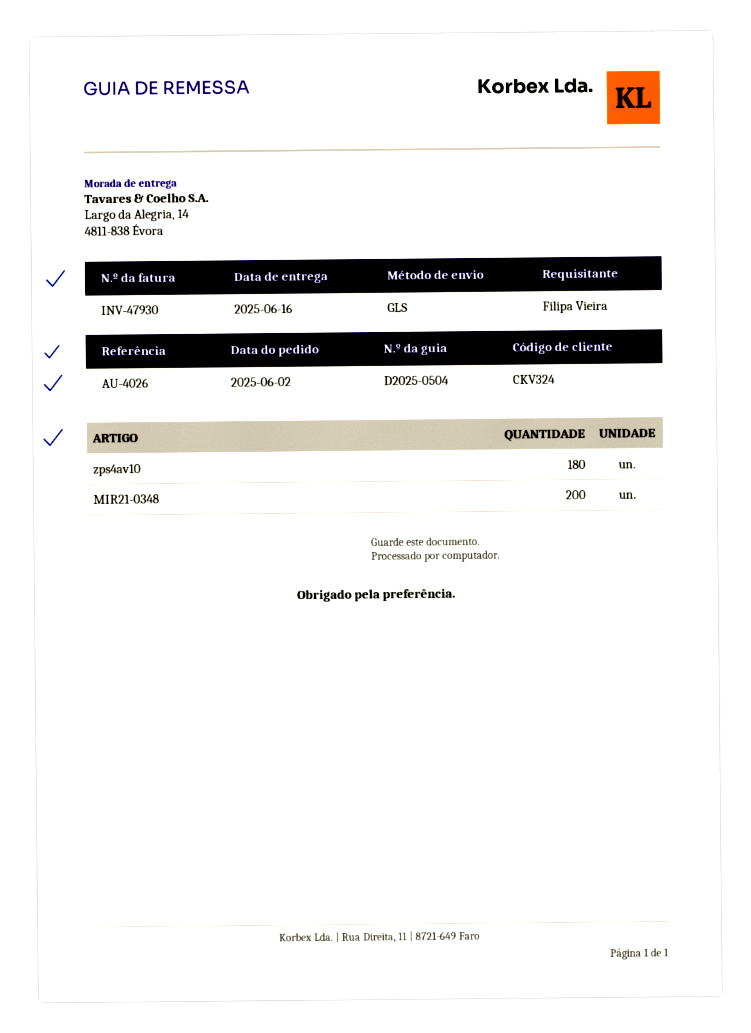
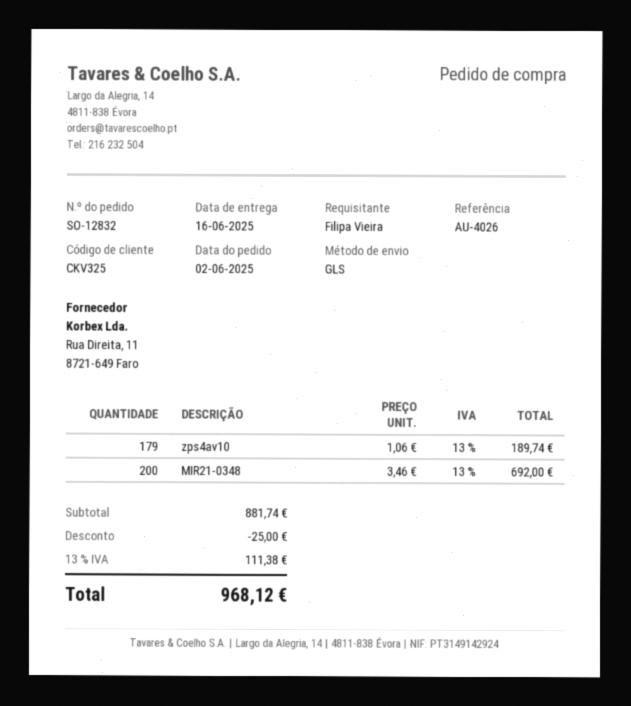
customer number: CKV324 -> CKV325
zps4av10: 180 -> 179

